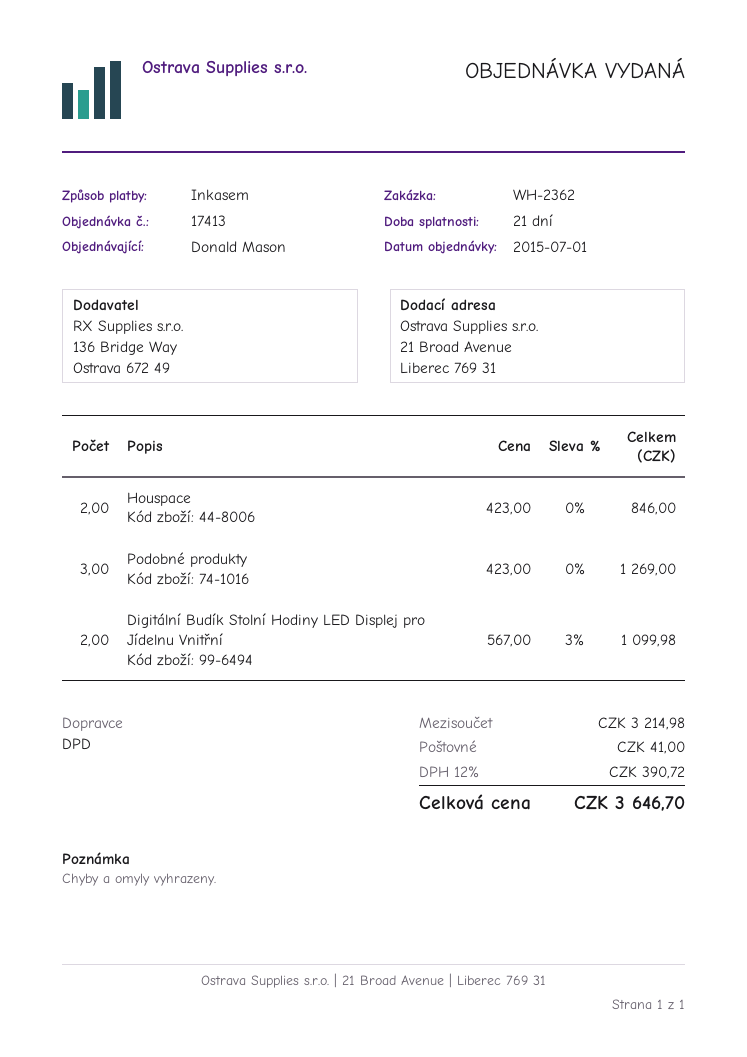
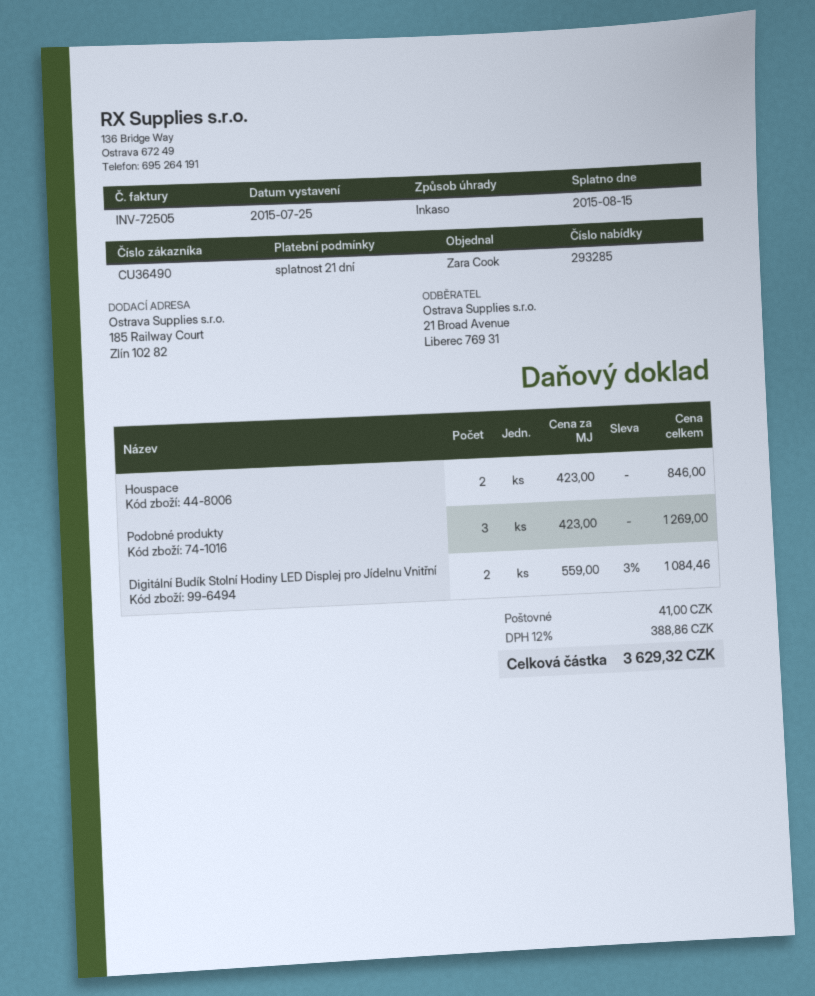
ordered by: Donald Mason -> Zara Cook
ship to: 21 Broad Avenue, Liberec 769 31 -> 185 Railway Court, Zlín 102 82
Digitální Budík Stolní Hodiny LED Displej pro Jídelnu Vnitřní: 2 x 567.00 - 3% = 1099.98 -> 2 x 559.00 - 3% = 1084.46
tax: 12% = 390.72 -> 12% = 388.86
total: 3646.70 -> 3629.32

